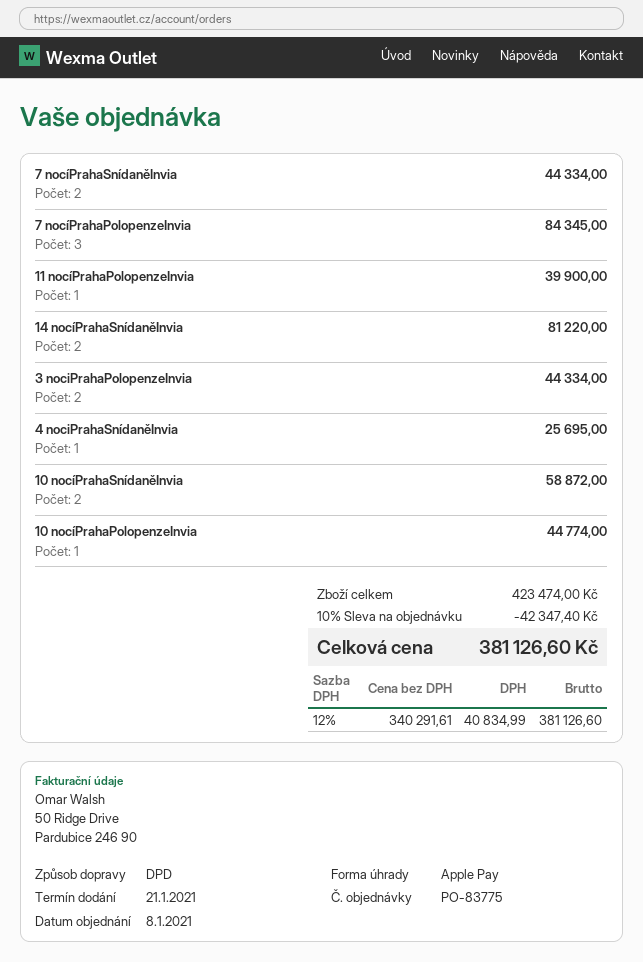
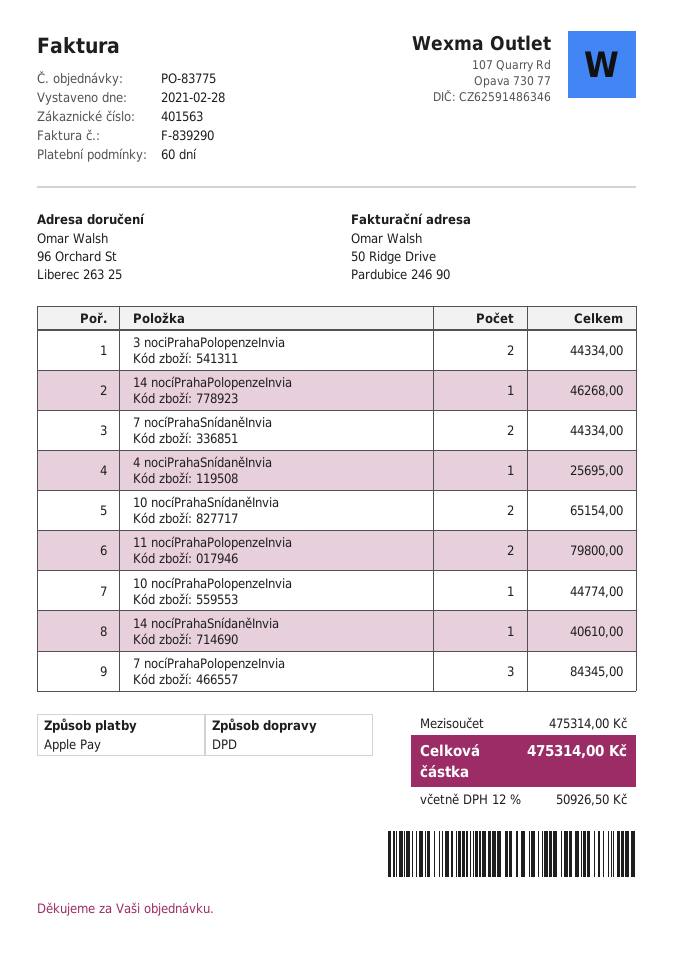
11 nocíPrahaPolopenzeInvia: 1 for 39900.00 -> 2 for 79800.00
14 nocíPrahaSnídaněInvia: 2 for 81220.00 -> 1 for 40610.00
10 nocíPrahaSnídaněInvia: 2 for 58872.00 -> 2 for 65154.00
14 nocíPrahaPolopenzeInvia: none -> 1 for 46268.00
subtotal: 423474.00 -> 475314.00
discount: 10% = 42347.40 -> none
tax: 12% = 40834.99 -> 12% = 50926.50
total: 381126.60 -> 475314.00

